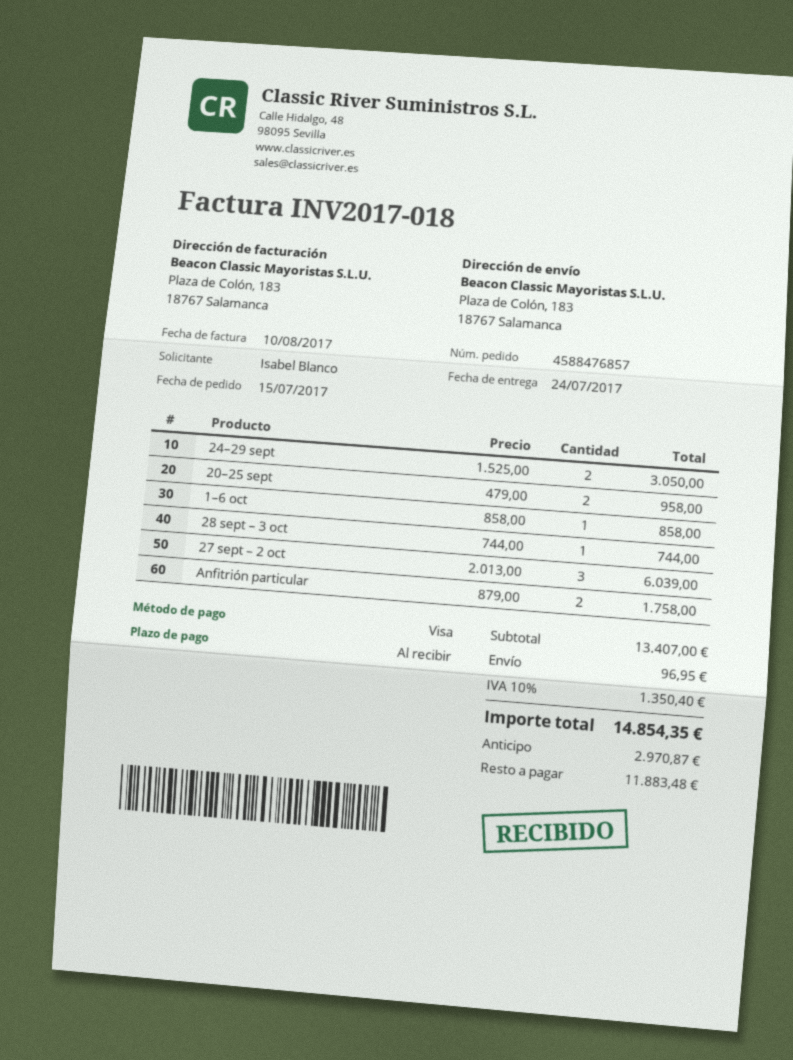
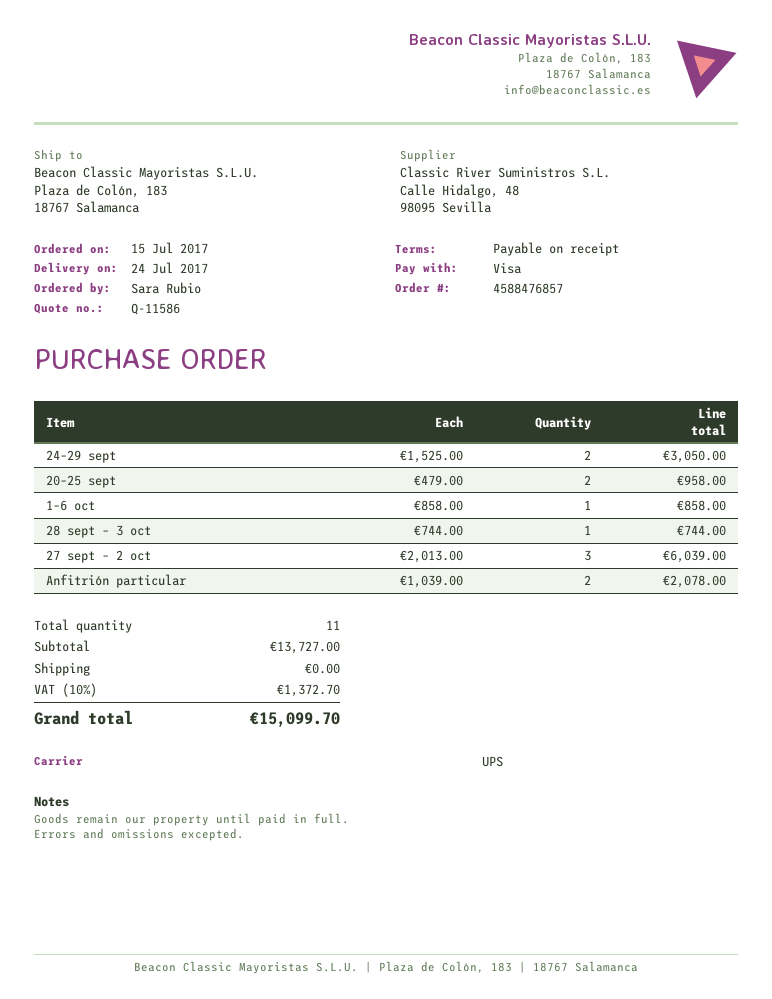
ordered by: Isabel Blanco -> Sara Rubio
Anfitrión particular: 2 x 879.00 = 1758.00 -> 2 x 1039.00 = 2078.00
subtotal: 13407.00 -> 13727.00
shipping: 96.95 -> 0.00
tax: 10% = 1350.40 -> 10% = 1372.70
total: 14854.35 -> 15099.70

